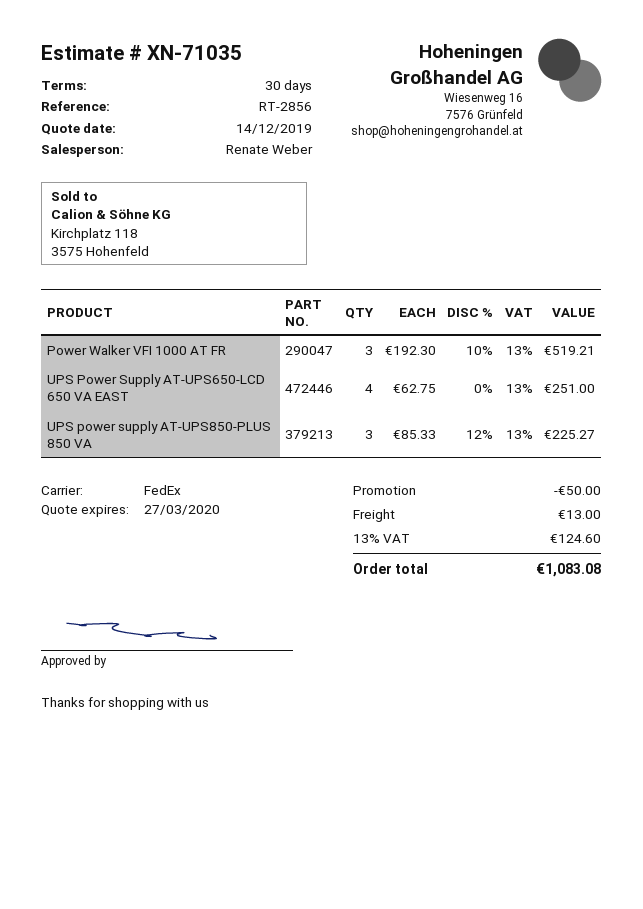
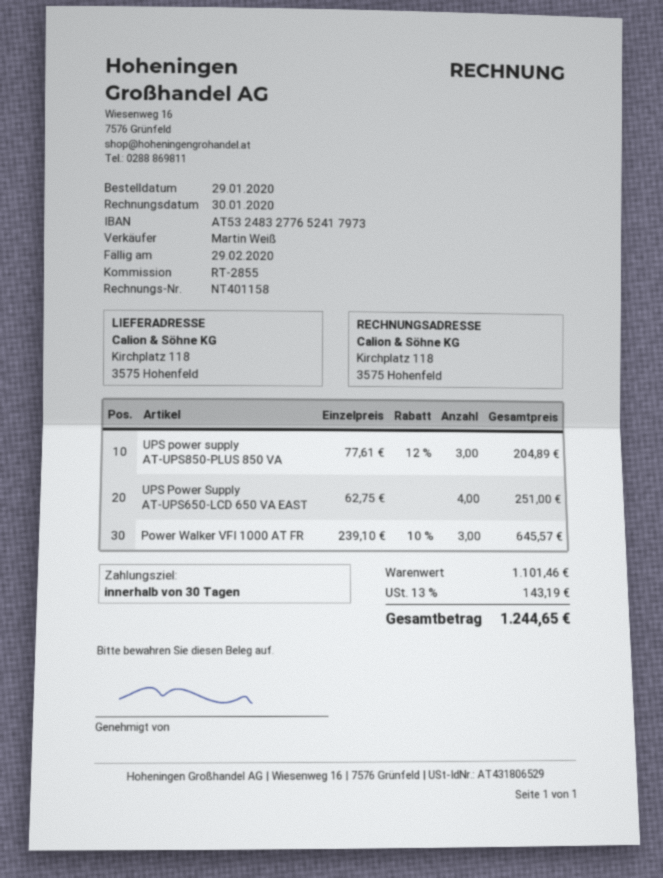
reference: RT-2856 -> RT-2855
sales rep: Renate Weber -> Martin Weiß
Power Walker VFI 1000 AT FR: 3 x 192.30 - 10% = 519.21 -> 3 x 239.10 - 10% = 645.57
UPS power supply AT-UPS850-PLUS 850 VA: 3 x 85.33 - 12% = 225.27 -> 3 x 77.61 - 12% = 204.89
discount: 50.00 -> none
shipping: 13.00 -> none
tax: 13% = 124.60 -> 13% = 143.19
total: 1083.08 -> 1244.65

